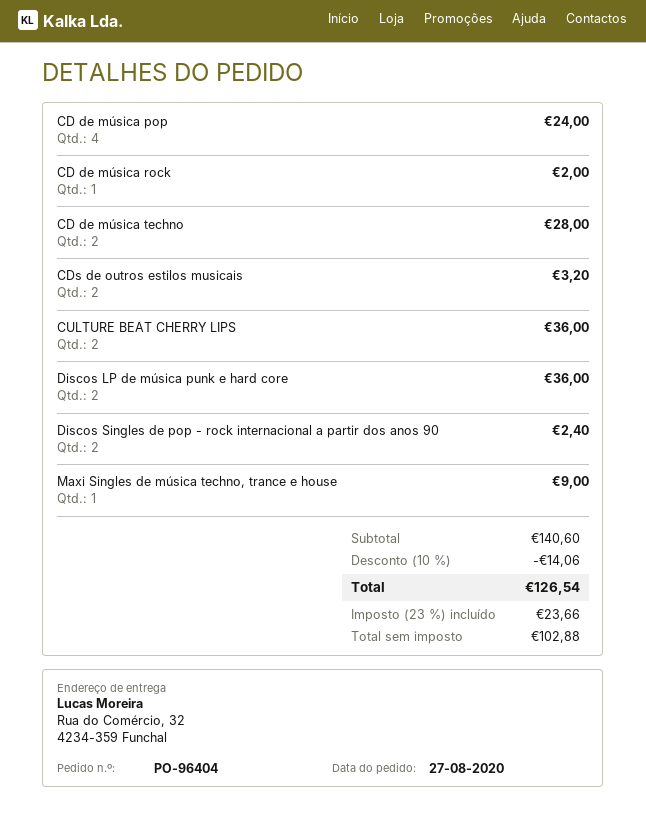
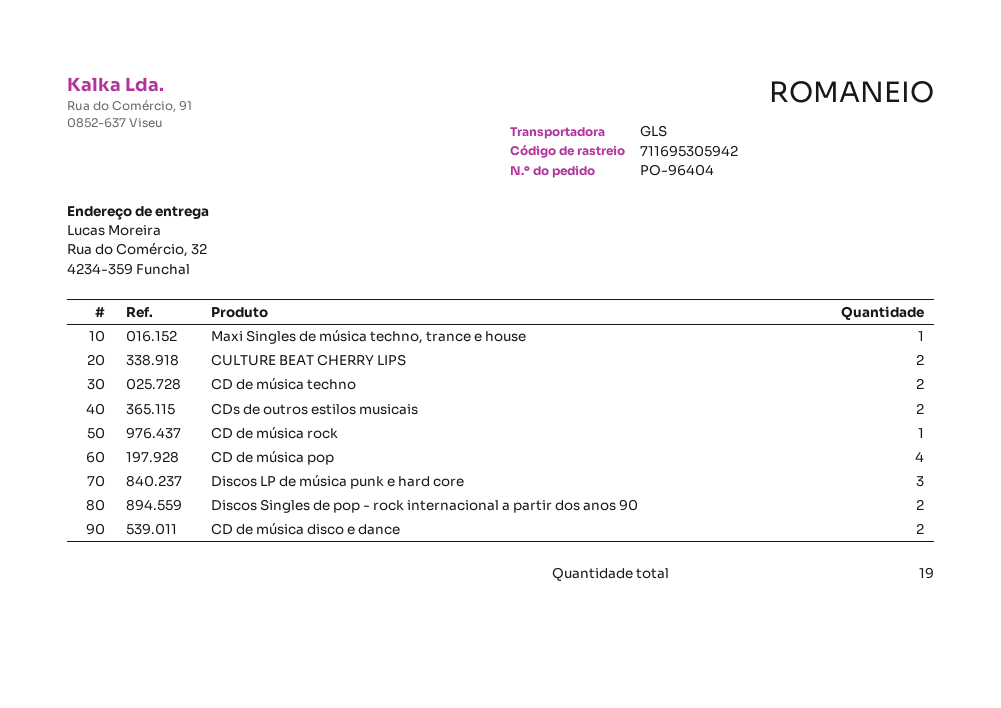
Discos LP de música punk e hard core: 2 -> 3
CD de música disco e dance: none -> 2

